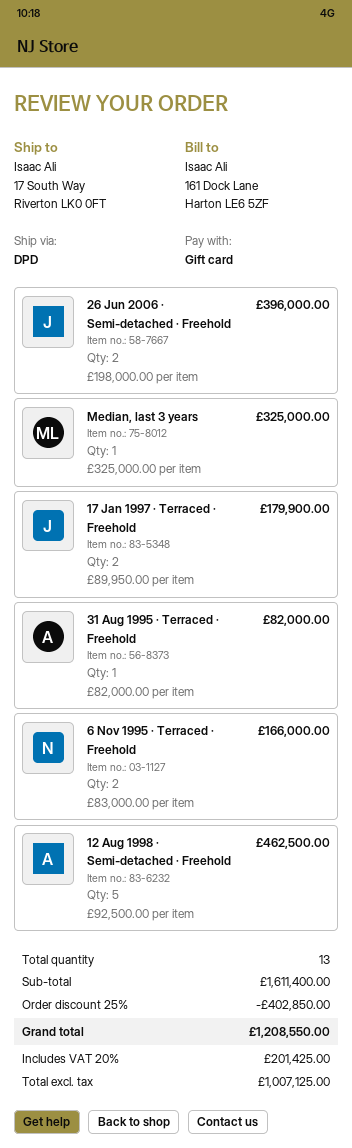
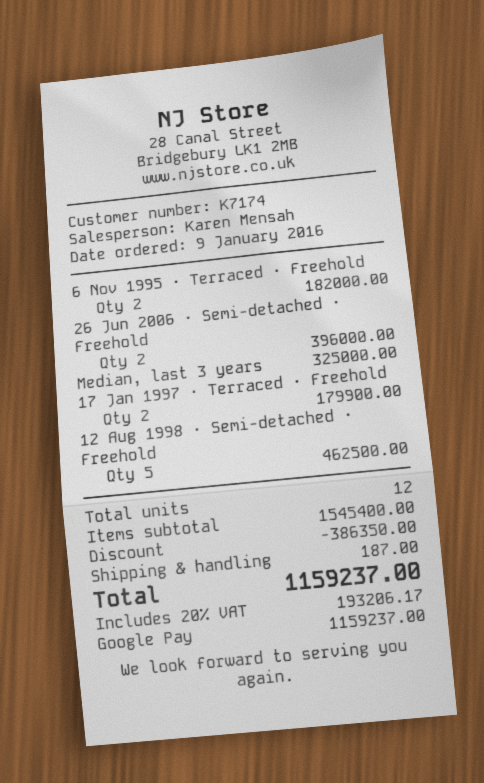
payment method: gift card -> Google Pay
31 Aug 1995 · Terraced · Freehold: 1 for 82000.00 -> none
6 Nov 1995 · Terraced · Freehold: 2 for 166000.00 -> 2 for 182000.00
total quantity: 13 -> 12
subtotal: 1611400.00 -> 1545400.00
discount: 402850.00 -> 386350.00
shipping: none -> 187.00
tax: 20% = 201425.00 -> 20% = 193206.17
total: 1208550.00 -> 1159237.00

